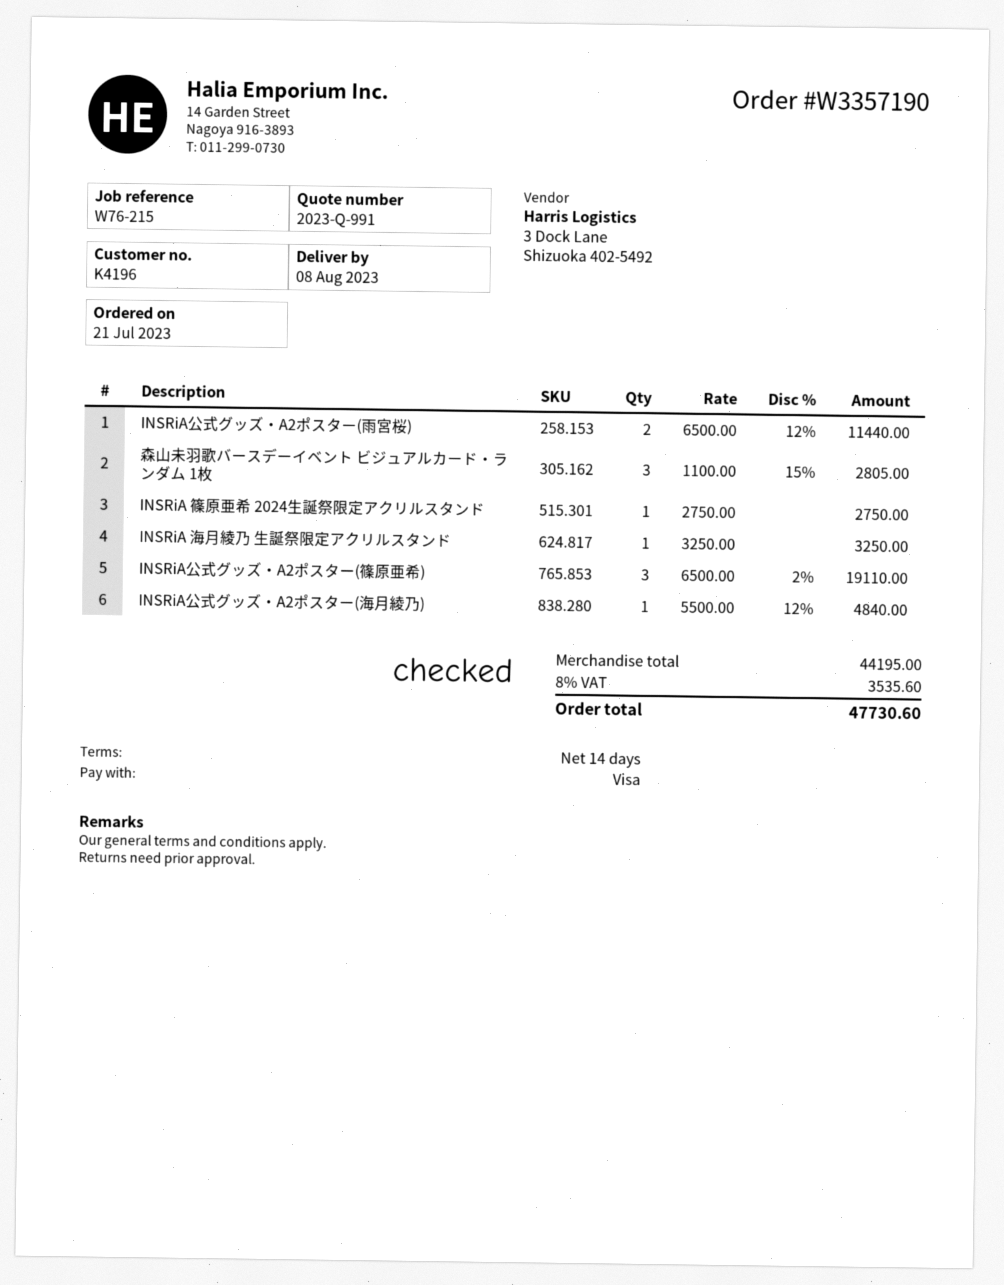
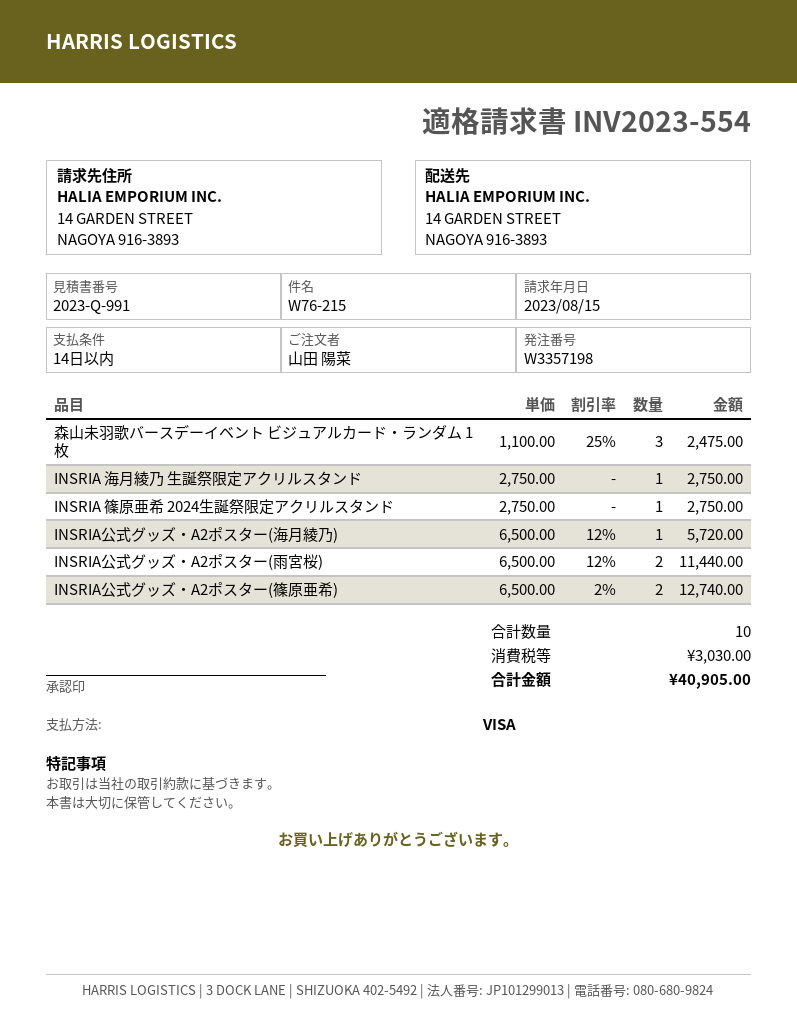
order number: W3357190 -> W3357198
森山未羽歌バースデーイベント ビジュアルカード・ランダム 1枚: 3 x 1100.00 - 15% = 2805.00 -> 3 x 1100.00 - 25% = 2475.00
INSRiA 海月綾乃 生誕祭限定アクリルスタンド: 1 x 3250.00 = 3250.00 -> 1 x 2750.00 = 2750.00
INSRiA公式グッズ・A2ポスター(篠原亜希): 3 x 6500.00 - 2% = 19110.00 -> 2 x 6500.00 - 2% = 12740.00
INSRiA公式グッズ・A2ポスター(海月綾乃): 1 x 5500.00 - 12% = 4840.00 -> 1 x 6500.00 - 12% = 5720.00
tax: 3535.60 -> 3030.00
total: 47730.60 -> 40905.00

